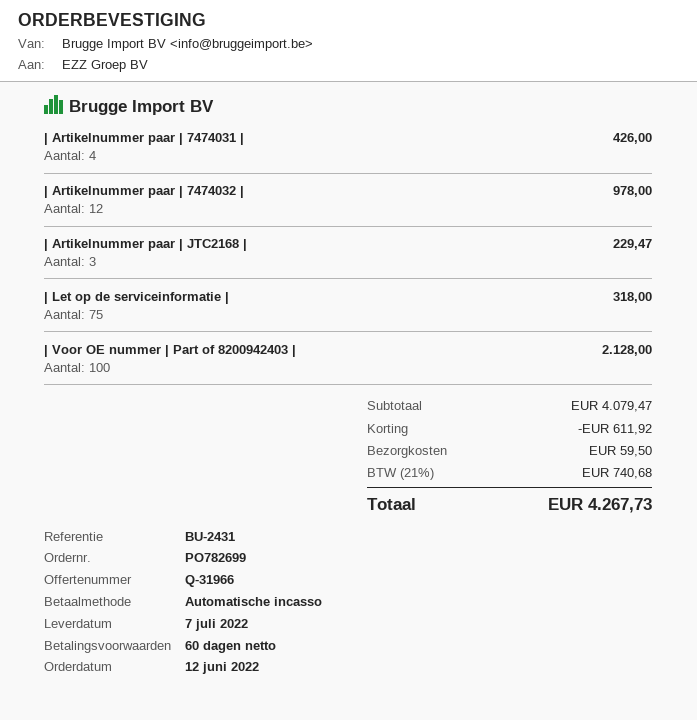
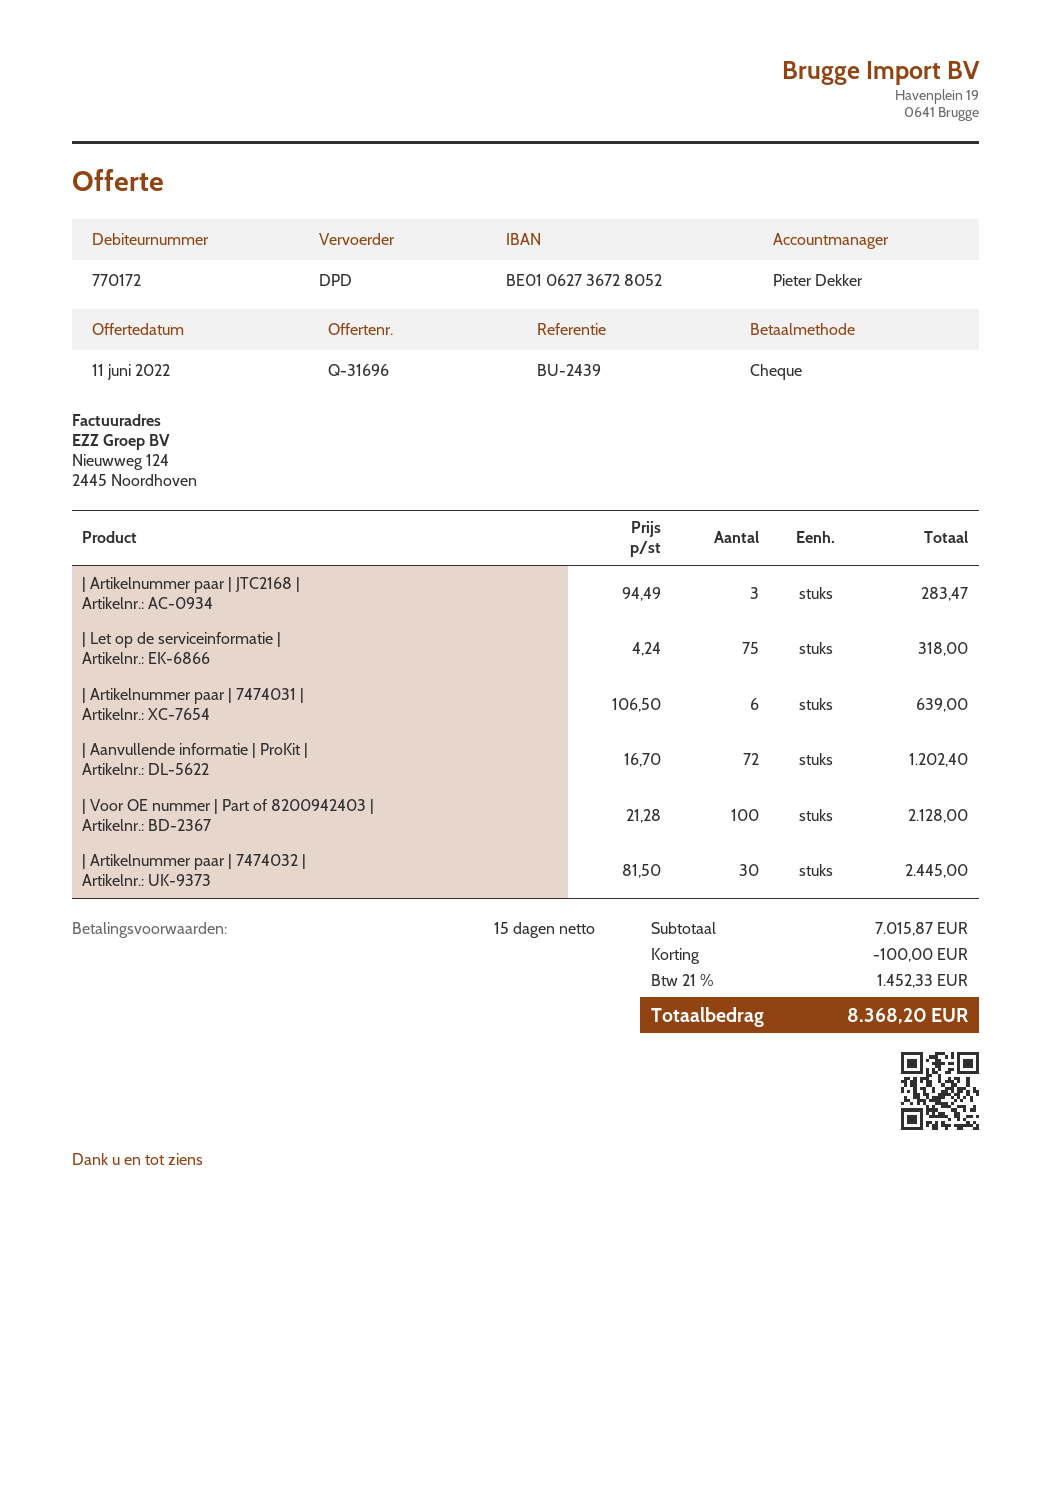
quote number: Q-31966 -> Q-31696
payment terms: 60 days -> 15 days
reference: BU-2431 -> BU-2439
payment method: direct debit -> cheque
| Artikelnummer paar | 7474031 |: 4 for 426.00 -> 6 for 639.00
| Artikelnummer paar | 7474032 |: 12 for 978.00 -> 30 for 2445.00
| Artikelnummer paar | JTC2168 |: 3 for 229.47 -> 3 for 283.47
| Aanvullende informatie | ProKit |: none -> 72 for 1202.40
subtotal: 4079.47 -> 7015.87
discount: 611.92 -> 100.00
shipping: 59.50 -> none
tax: 21% = 740.68 -> 21% = 1452.33
total: 4267.73 -> 8368.20

